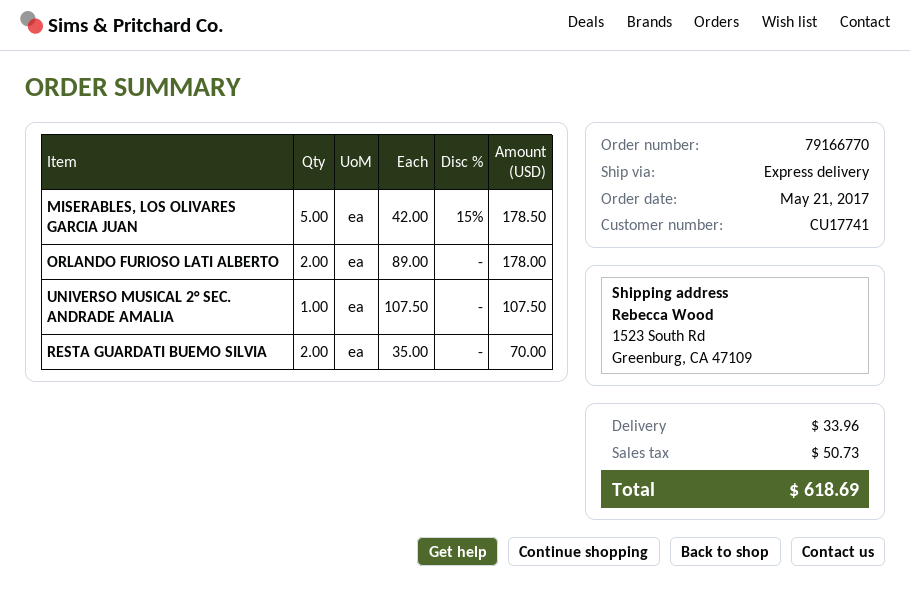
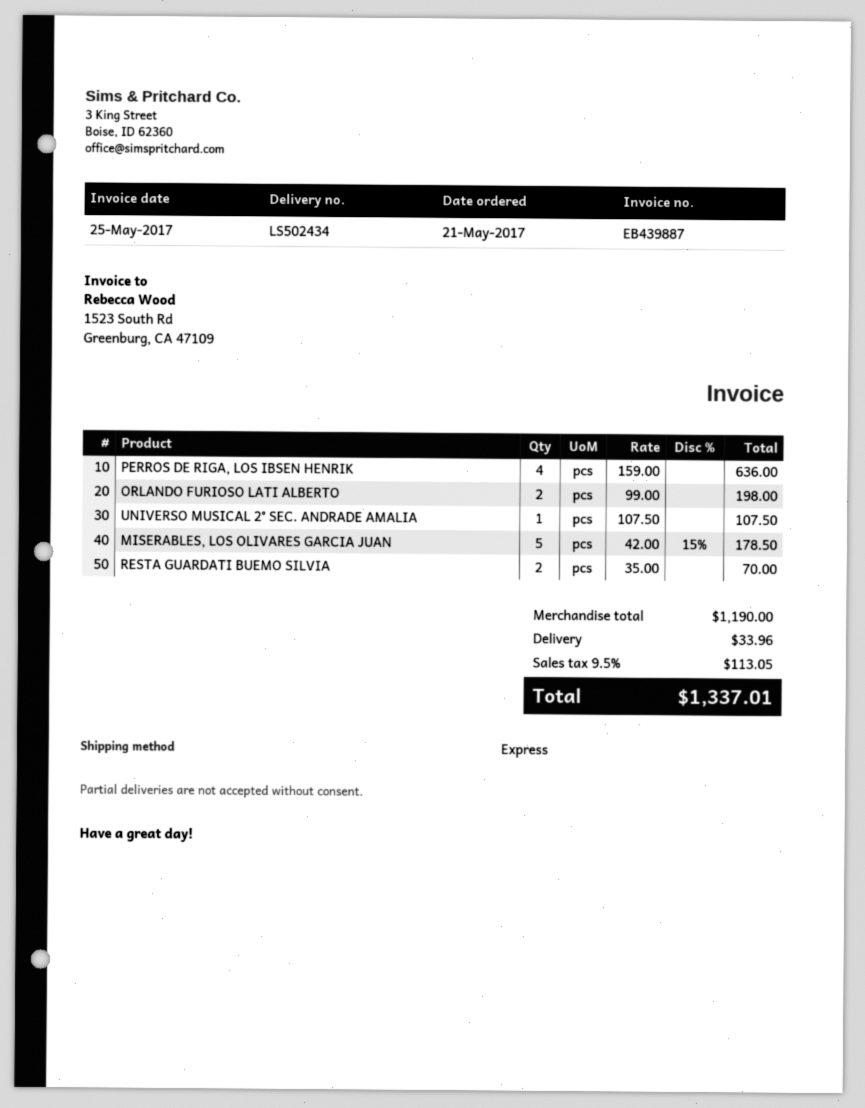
ORLANDO FURIOSO LATI ALBERTO: 2 x 89.00 = 178.00 -> 2 x 99.00 = 198.00
PERROS DE RIGA, LOS IBSEN HENRIK: none -> 4 x 159.00 = 636.00
tax: 50.73 -> 113.05
total: 618.69 -> 1337.01

